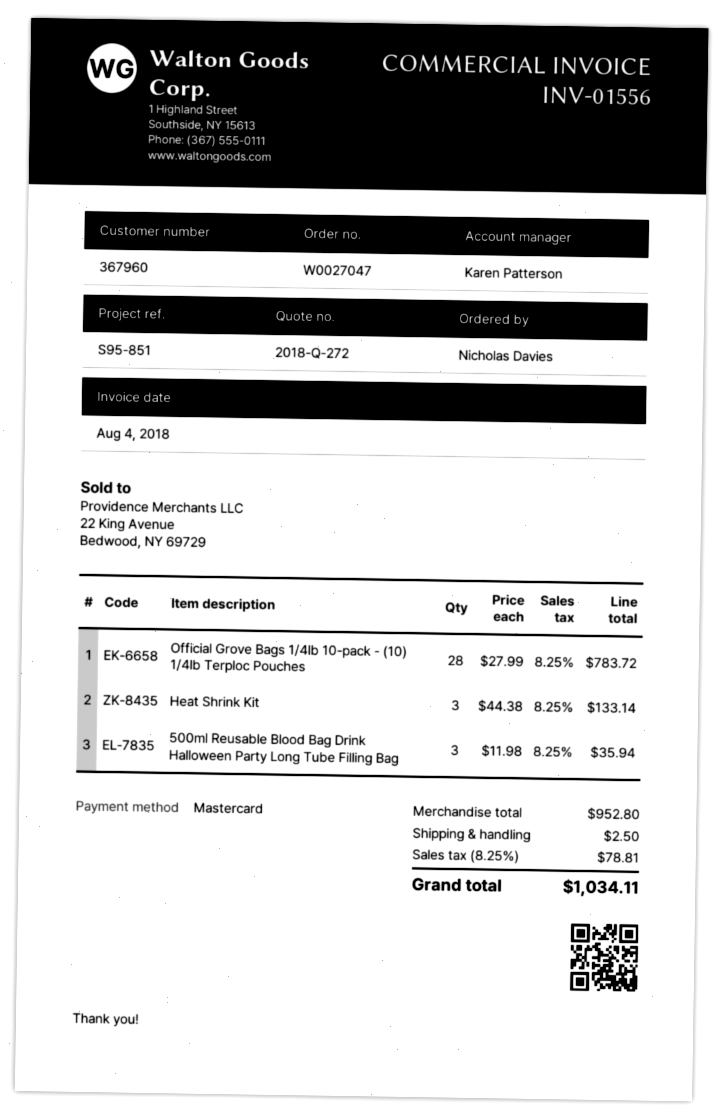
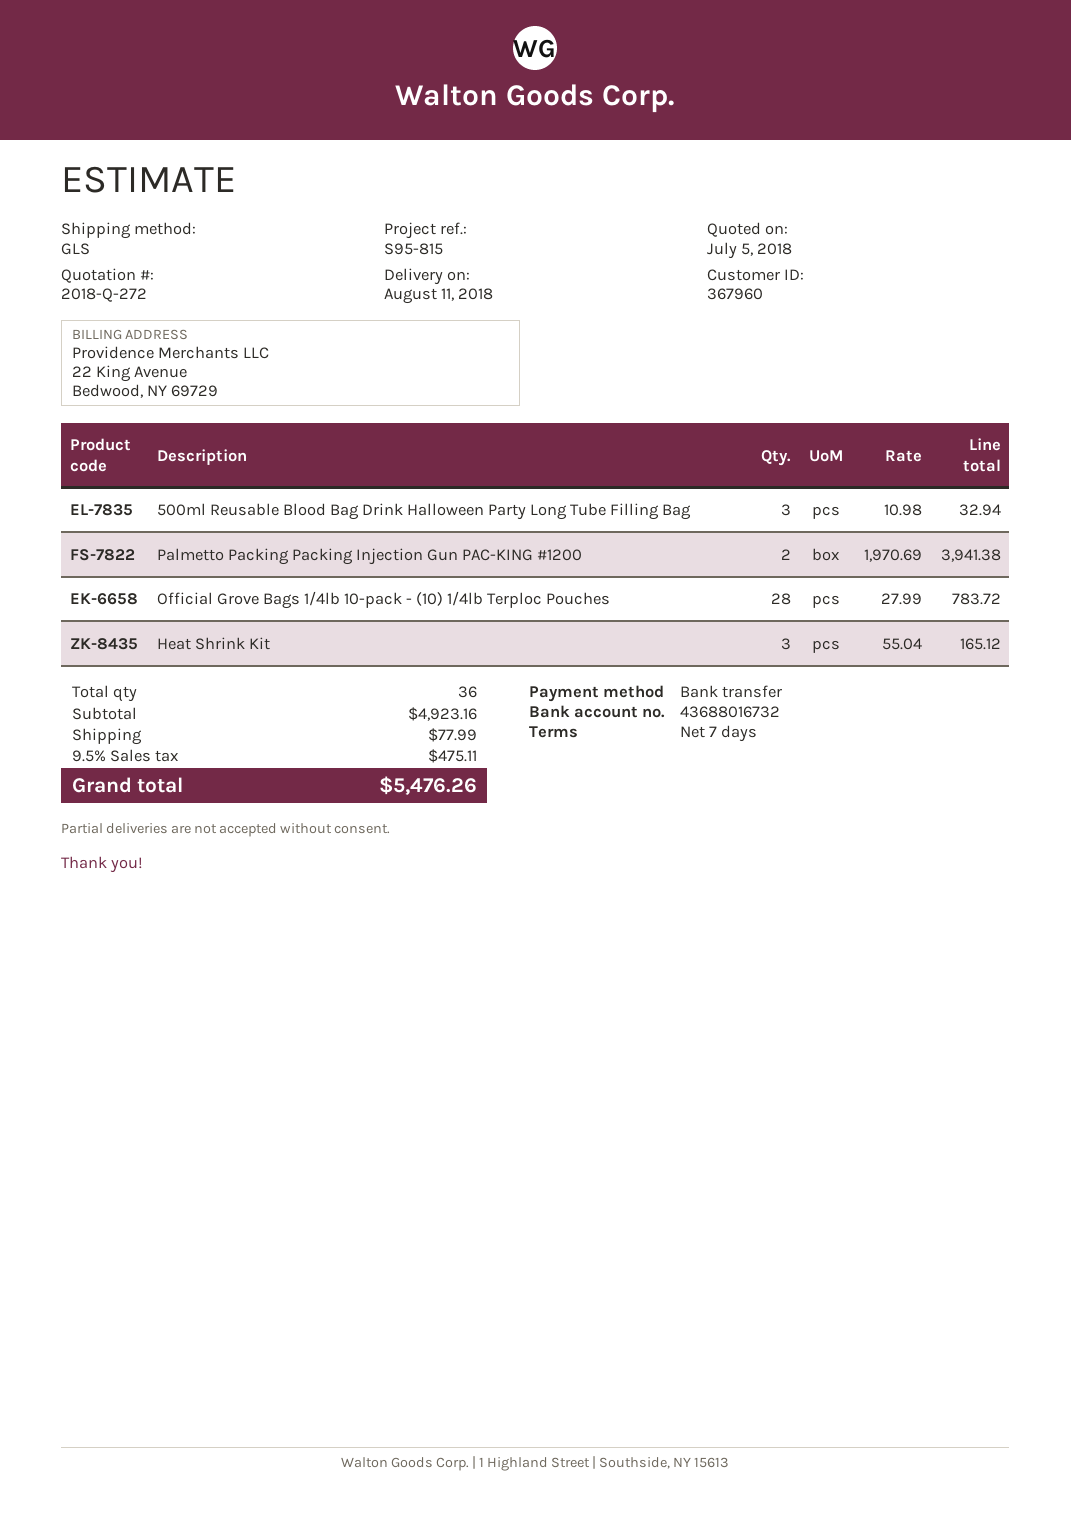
reference: S95-851 -> S95-815
payment method: Mastercard -> bank transfer
Heat Shrink Kit: 3 x 44.38 = 133.14 -> 3 x 55.04 = 165.12
500ml Reusable Blood Bag Drink Halloween Party Long Tube Filling Bag: 3 x 11.98 = 35.94 -> 3 x 10.98 = 32.94
Palmetto Packing Packing Injection Gun PAC-KING #1200: none -> 2 x 1970.69 = 3941.38
subtotal: 952.80 -> 4923.16
shipping: 2.50 -> 77.99
tax: 8.25% = 78.81 -> 9.5% = 475.11
total: 1034.11 -> 5476.26

